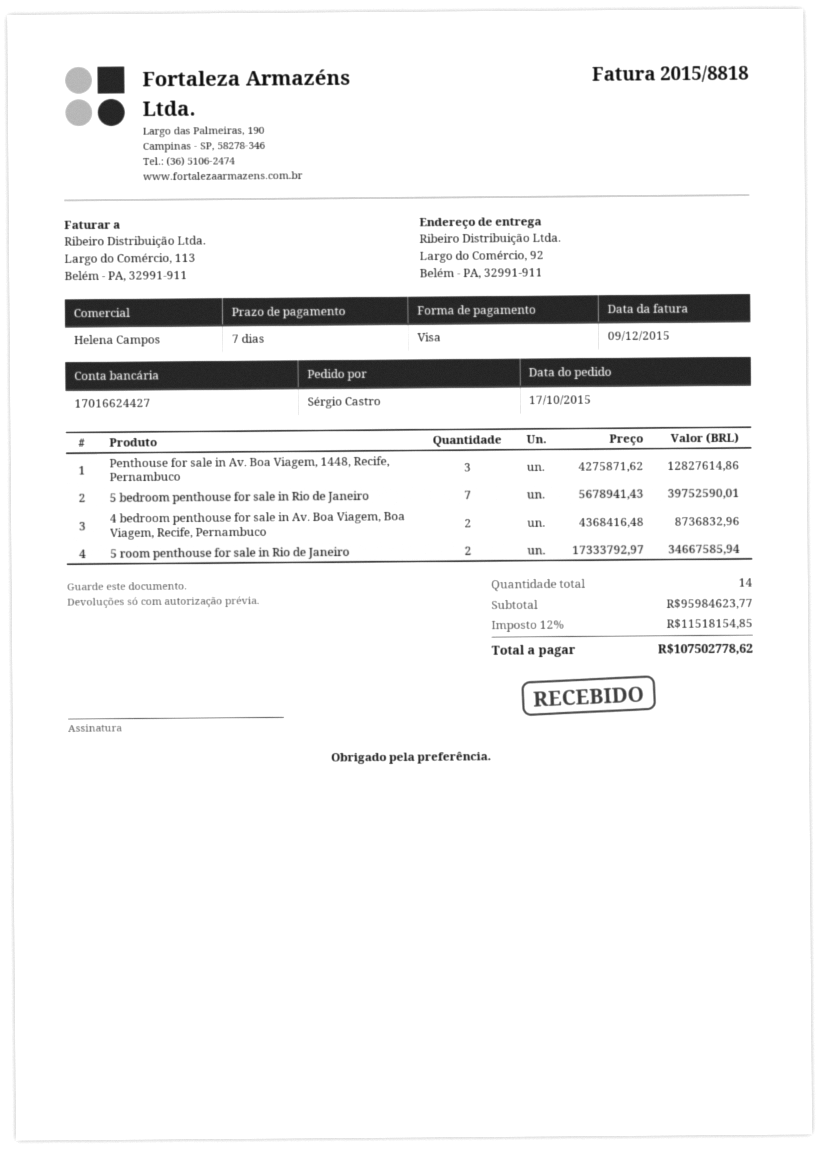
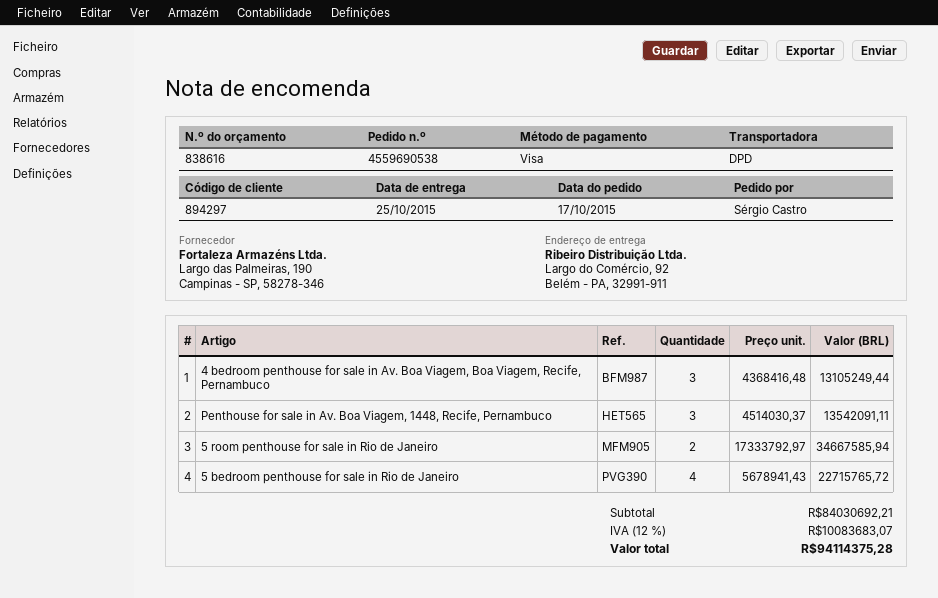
Penthouse for sale in Av. Boa Viagem, 1448, Recife, Pernambuco: 3 x 4275871.62 = 12827614.86 -> 3 x 4514030.37 = 13542091.11
5 bedroom penthouse for sale in Rio de Janeiro: 7 x 5678941.43 = 39752590.01 -> 4 x 5678941.43 = 22715765.72
4 bedroom penthouse for sale in Av. Boa Viagem, Boa Viagem, Recife, Pernambuco: 2 x 4368416.48 = 8736832.96 -> 3 x 4368416.48 = 13105249.44
subtotal: 95984623.77 -> 84030692.21
tax: 12% = 11518154.85 -> 12% = 10083683.07
total: 107502778.62 -> 94114375.28

